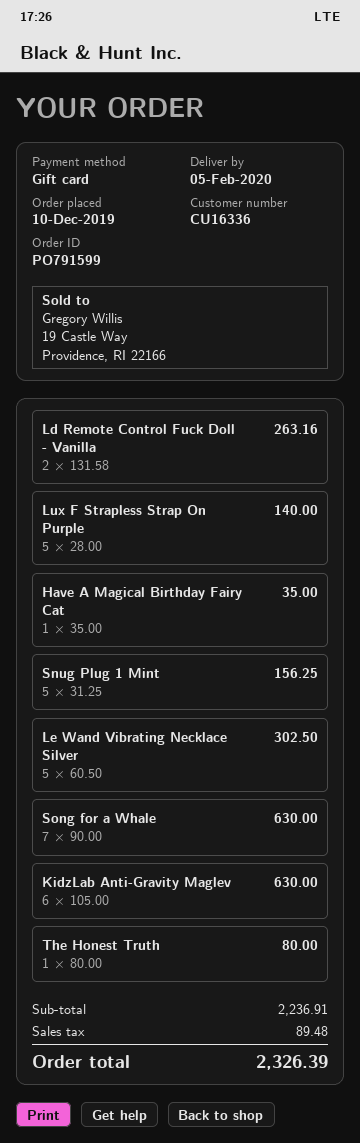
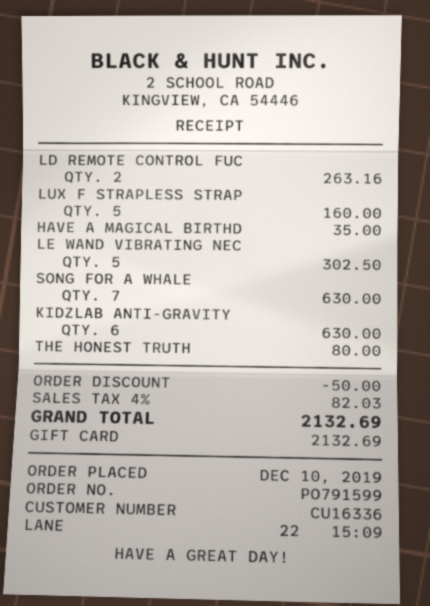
Lux F Strapless Strap On Purple: 5 for 140.00 -> 5 for 160.00
Snug Plug 1 Mint: 5 for 156.25 -> none
discount: none -> 50.00
tax: 89.48 -> 82.03
total: 2326.39 -> 2132.69

